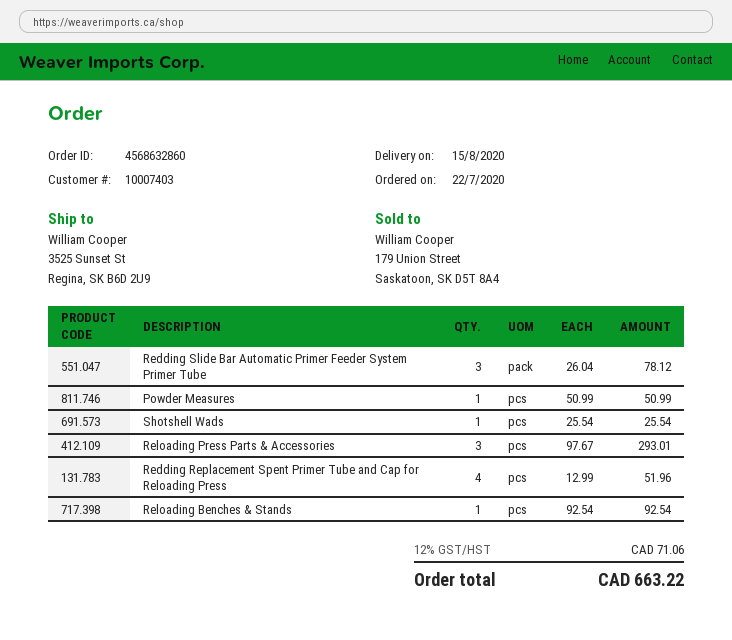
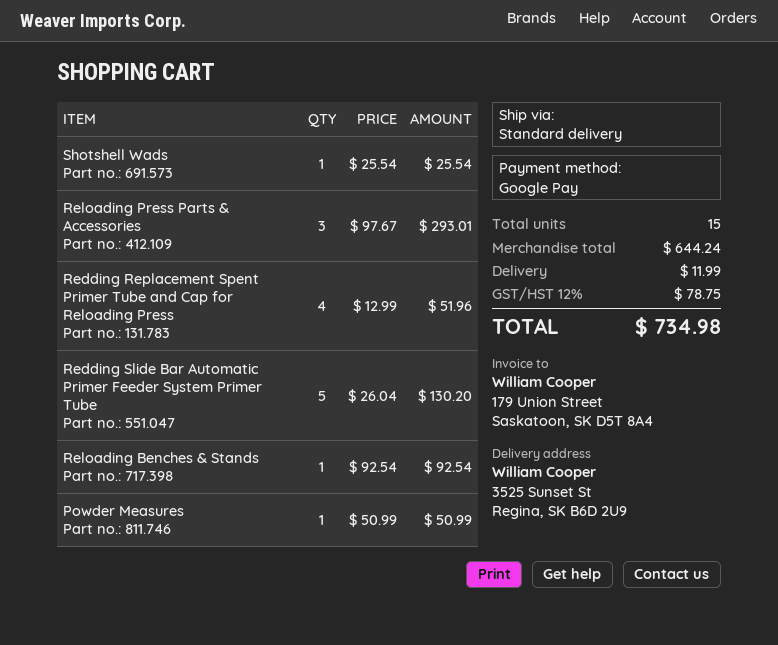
Redding Slide Bar Automatic Primer Feeder System Primer Tube: 3 x 26.04 = 78.12 -> 5 x 26.04 = 130.20
shipping: none -> 11.99
tax: 12% = 71.06 -> 12% = 78.75
total: 663.22 -> 734.98

